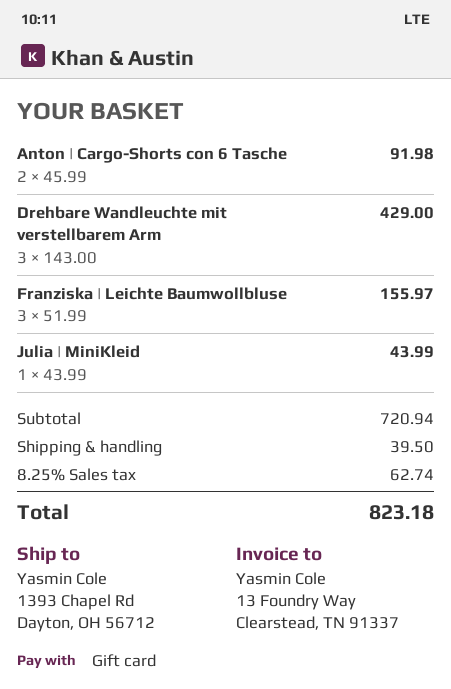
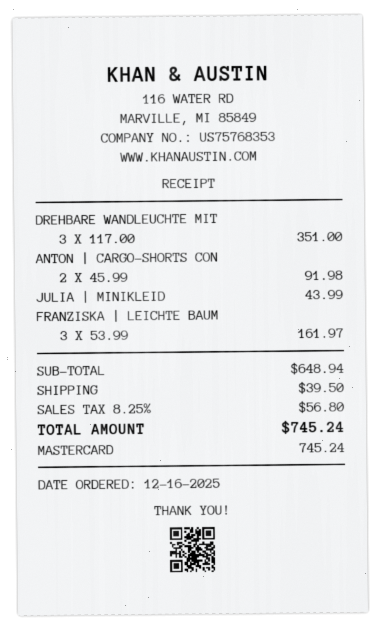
payment method: gift card -> Mastercard
Drehbare Wandleuchte mit verstellbarem Arm: 3 x 143.00 = 429.00 -> 3 x 117.00 = 351.00
Franziska | Leichte Baumwollbluse: 3 x 51.99 = 155.97 -> 3 x 53.99 = 161.97
subtotal: 720.94 -> 648.94
tax: 8.25% = 62.74 -> 8.25% = 56.80
total: 823.18 -> 745.24

